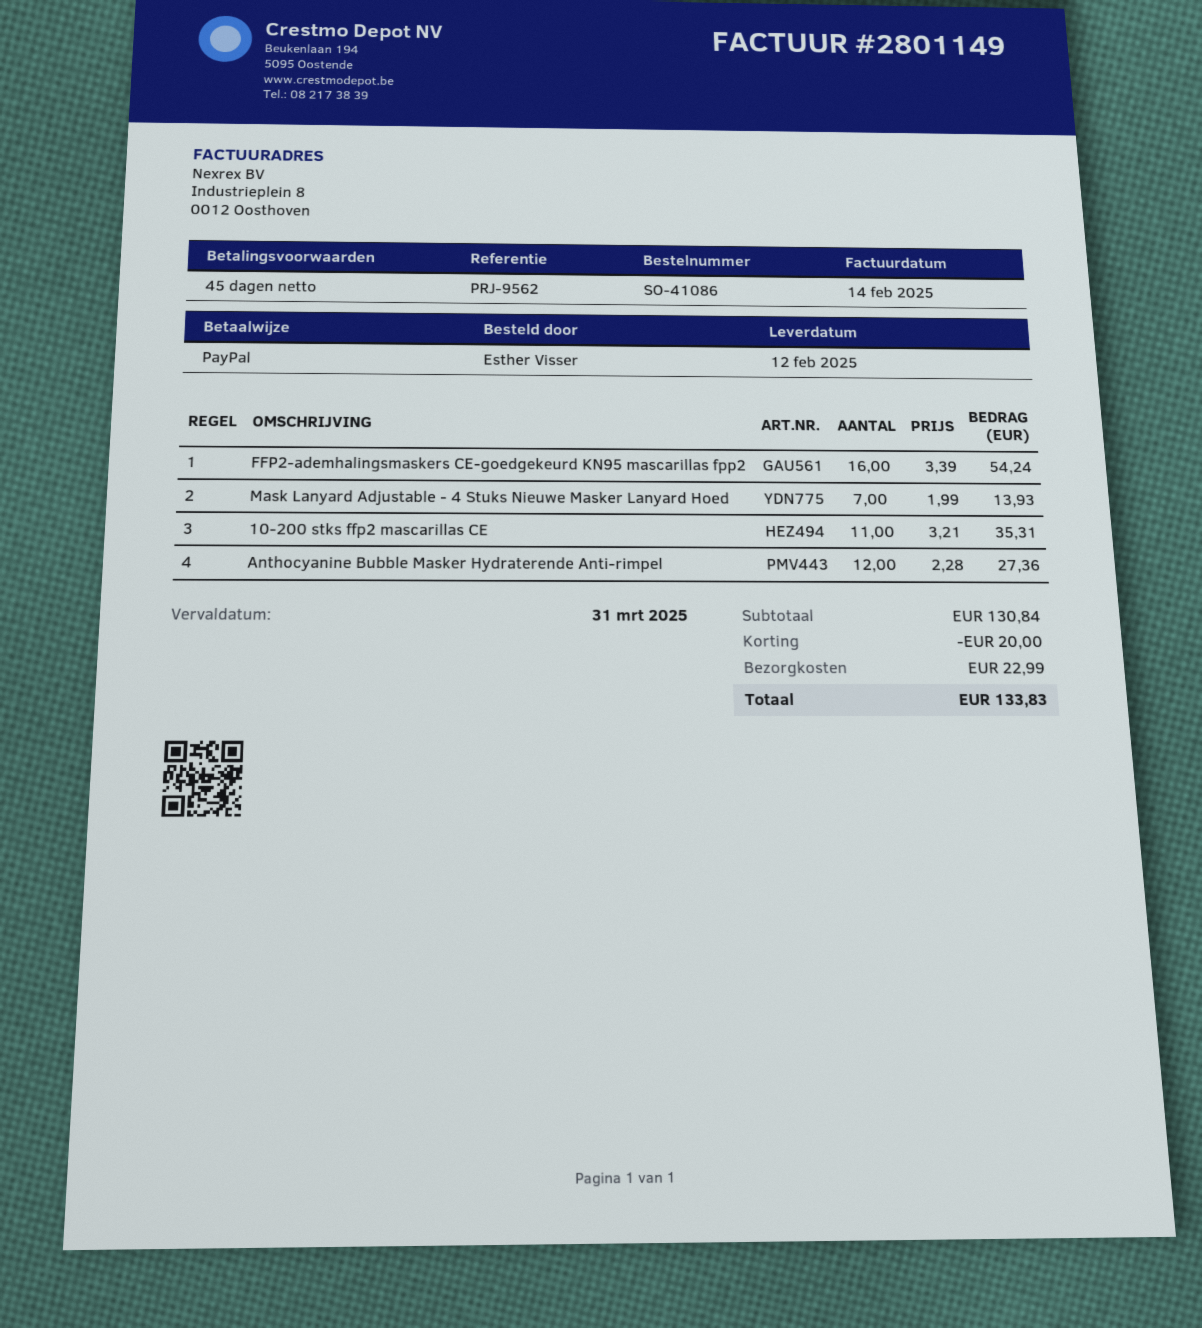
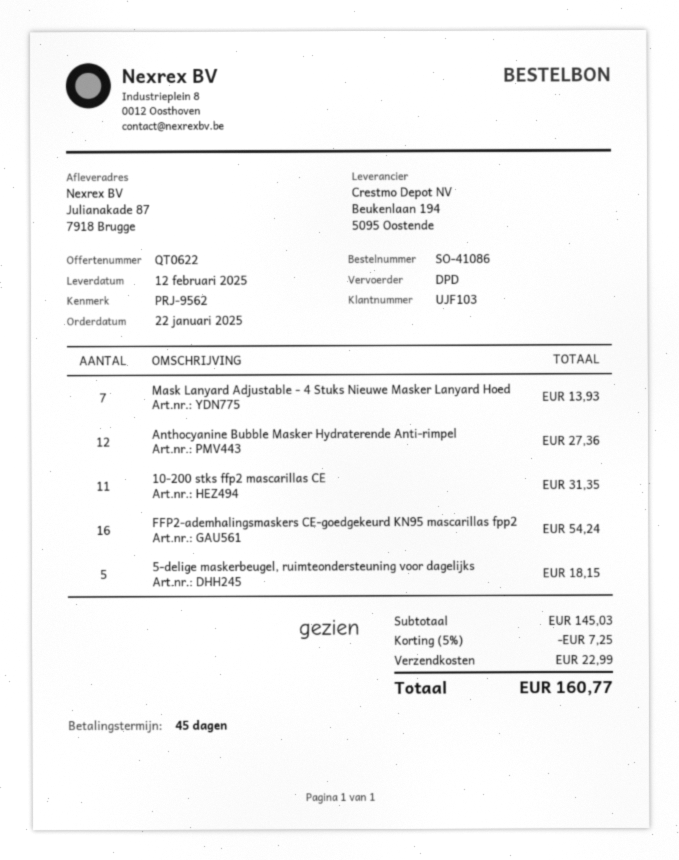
10-200 stks ffp2 mascarillas CE: 11 for 35.31 -> 11 for 31.35
5-delige maskerbeugel, ruimteondersteuning voor dagelijks: none -> 5 for 18.15
subtotal: 130.84 -> 145.03
discount: 20.00 -> 7.25
total: 133.83 -> 160.77

